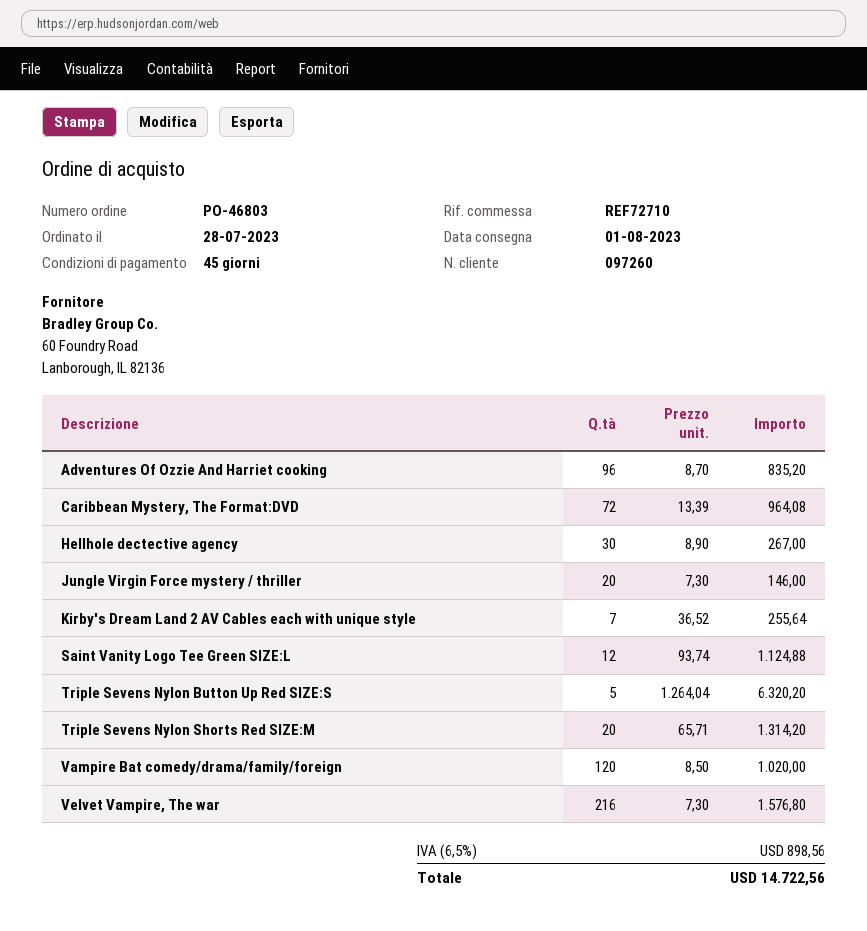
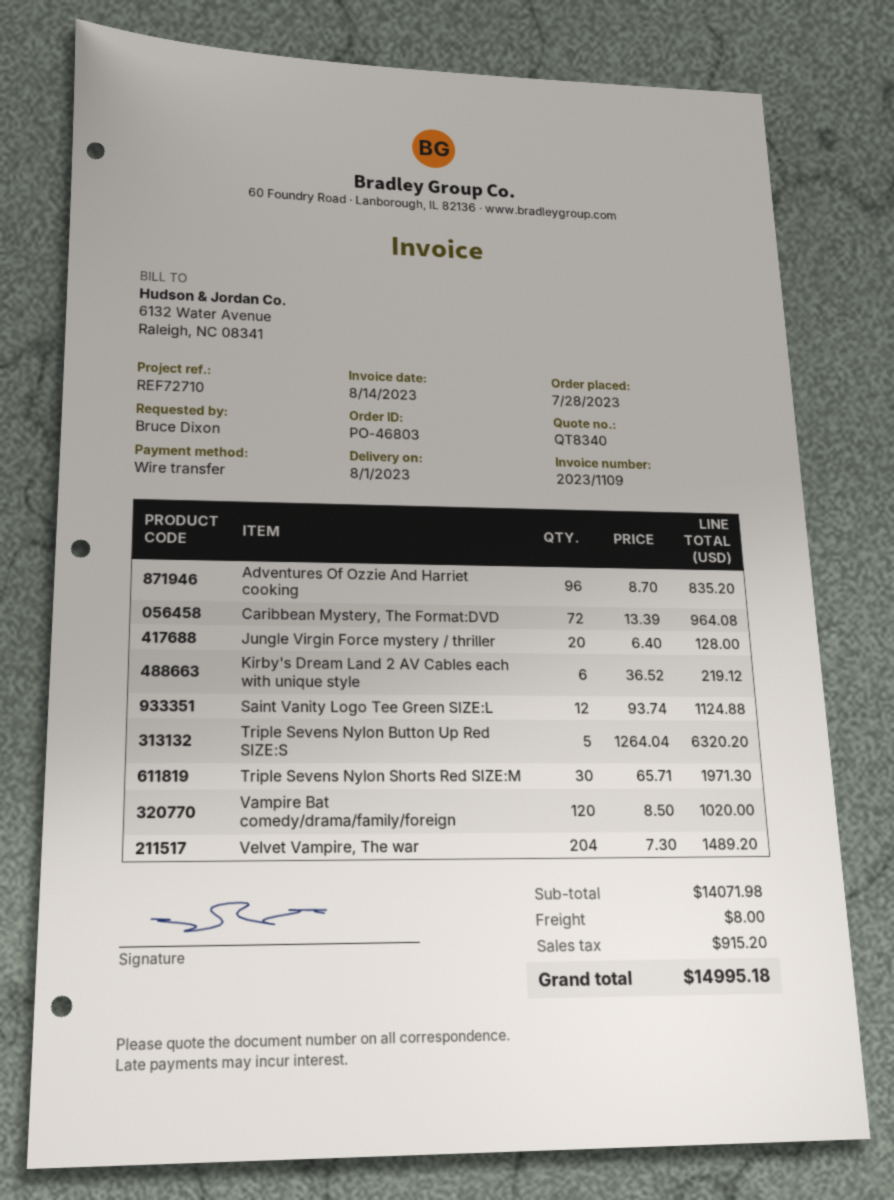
Hellhole dectective agency: 30 x 8.90 = 267.00 -> none
Jungle Virgin Force mystery / thriller: 20 x 7.30 = 146.00 -> 20 x 6.40 = 128.00
Kirby's Dream Land 2 AV Cables each with unique style: 7 x 36.52 = 255.64 -> 6 x 36.52 = 219.12
Triple Sevens Nylon Shorts Red SIZE:M: 20 x 65.71 = 1314.20 -> 30 x 65.71 = 1971.30
Velvet Vampire, The war: 216 x 7.30 = 1576.80 -> 204 x 7.30 = 1489.20
shipping: none -> 8.00
tax: 898.56 -> 915.20
total: 14722.56 -> 14995.18

